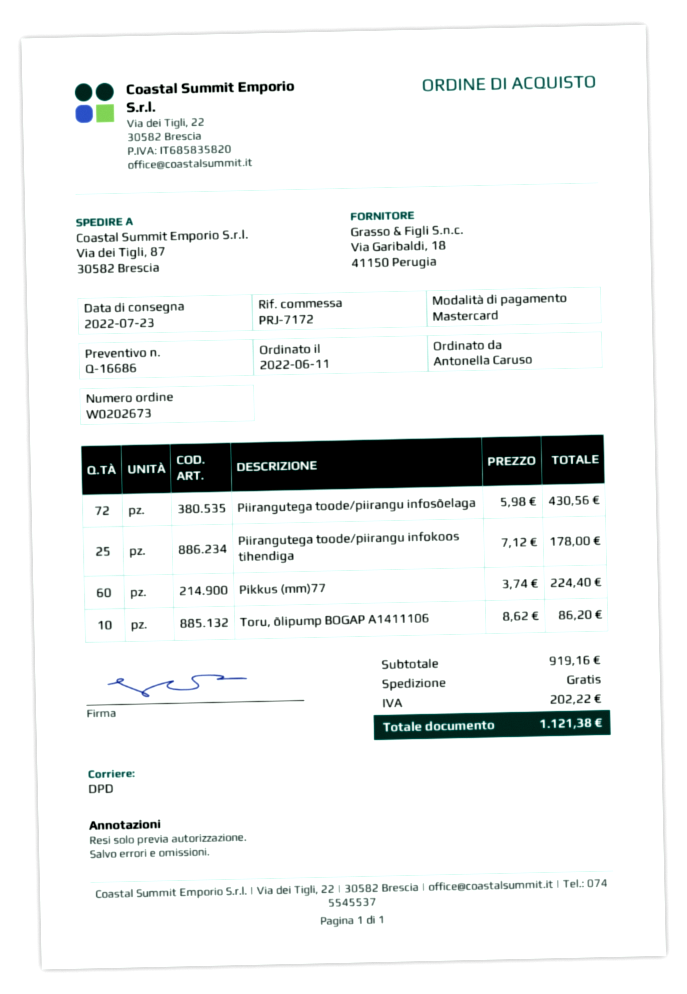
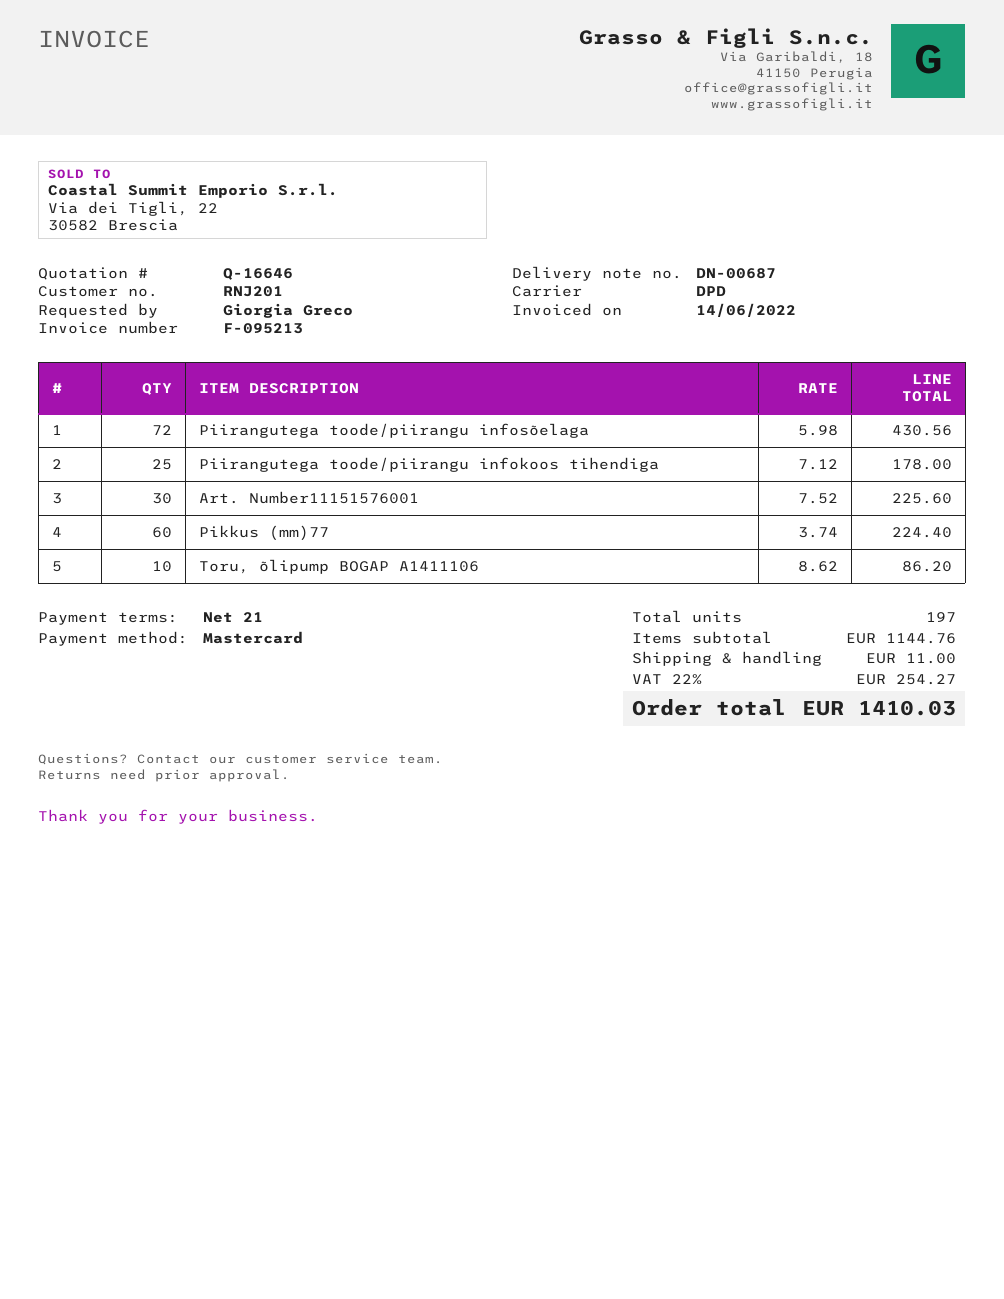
quote number: Q-16686 -> Q-16646
ordered by: Antonella Caruso -> Giorgia Greco
Art. Number11151576001: none -> 30 x 7.52 = 225.60
subtotal: 919.16 -> 1144.76
shipping: 0.00 -> 11.00
tax: 202.22 -> 254.27
total: 1121.38 -> 1410.03

